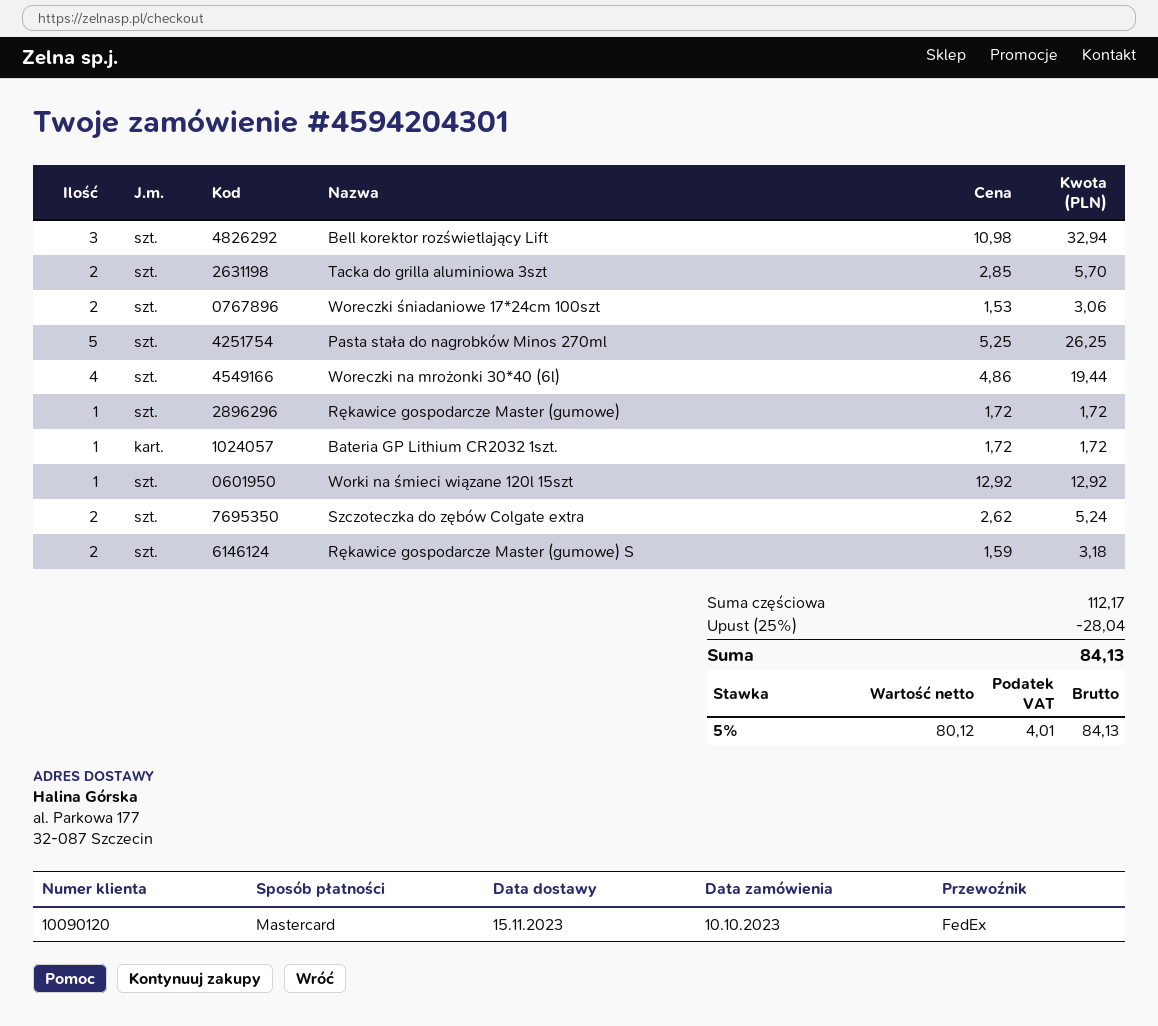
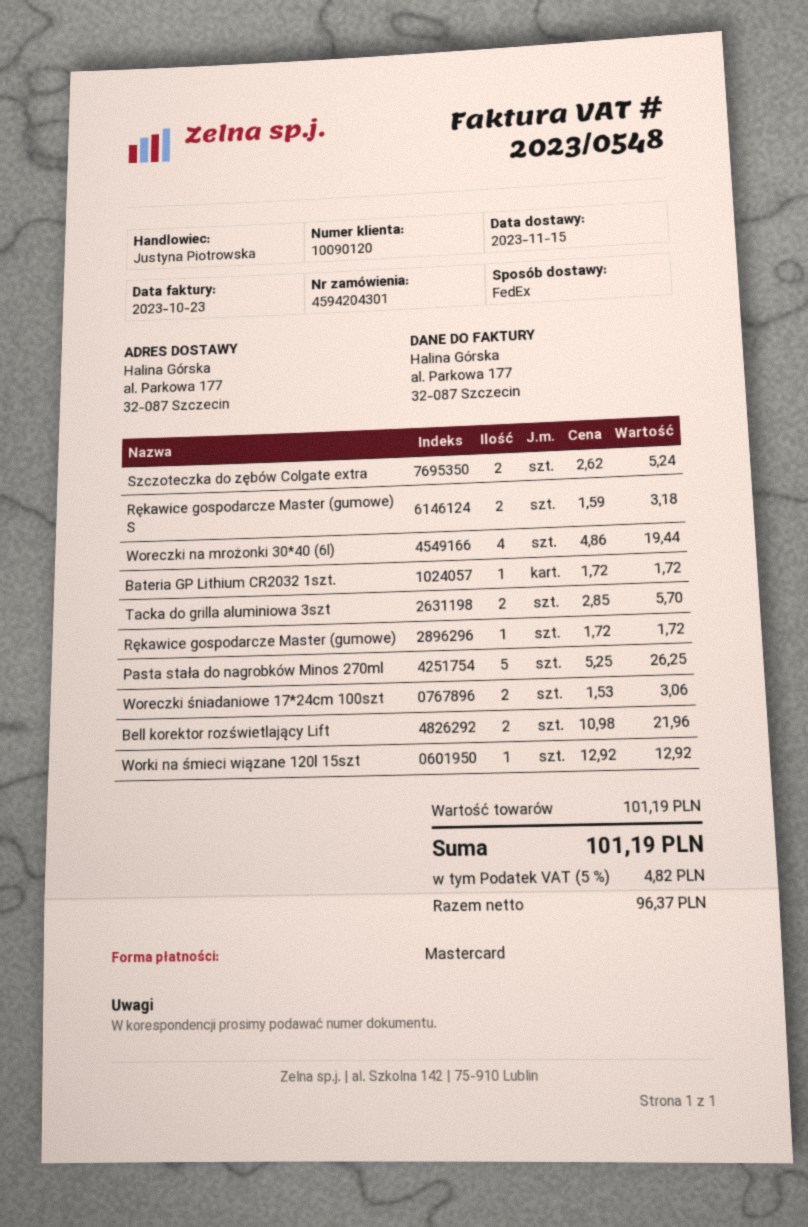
Bell korektor rozświetlający Lift: 3 x 10.98 = 32.94 -> 2 x 10.98 = 21.96
subtotal: 112.17 -> 101.19
discount: 25% = 28.04 -> none
net: 80.12 -> 96.37
tax: 5% = 4.01 -> 5% = 4.82
total: 84.13 -> 101.19

